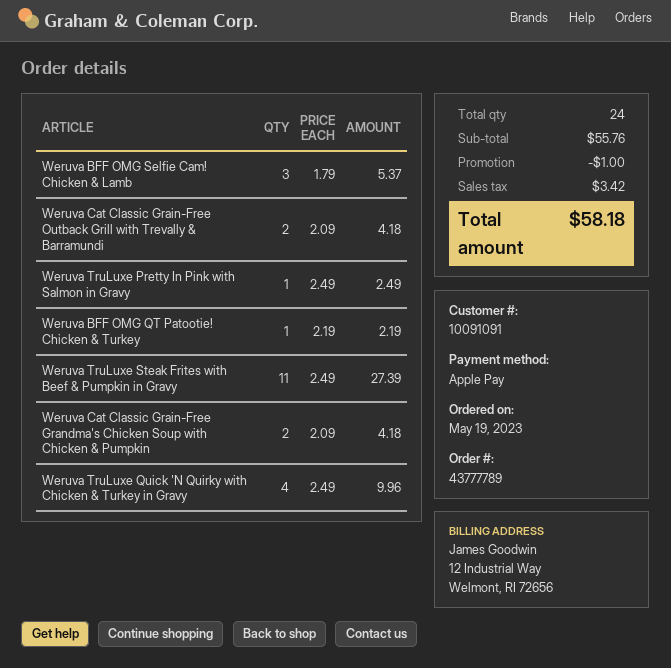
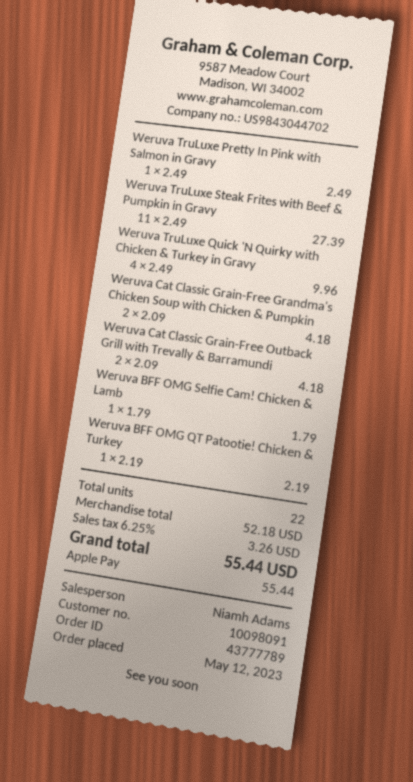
order date: 2023-05-19 -> 2023-05-12
customer number: 10091091 -> 10098091
Weruva BFF OMG Selfie Cam! Chicken & Lamb: 3 x 1.79 = 5.37 -> 1 x 1.79 = 1.79
total quantity: 24 -> 22
subtotal: 55.76 -> 52.18
discount: 1.00 -> none
tax: 3.42 -> 3.26
total: 58.18 -> 55.44

